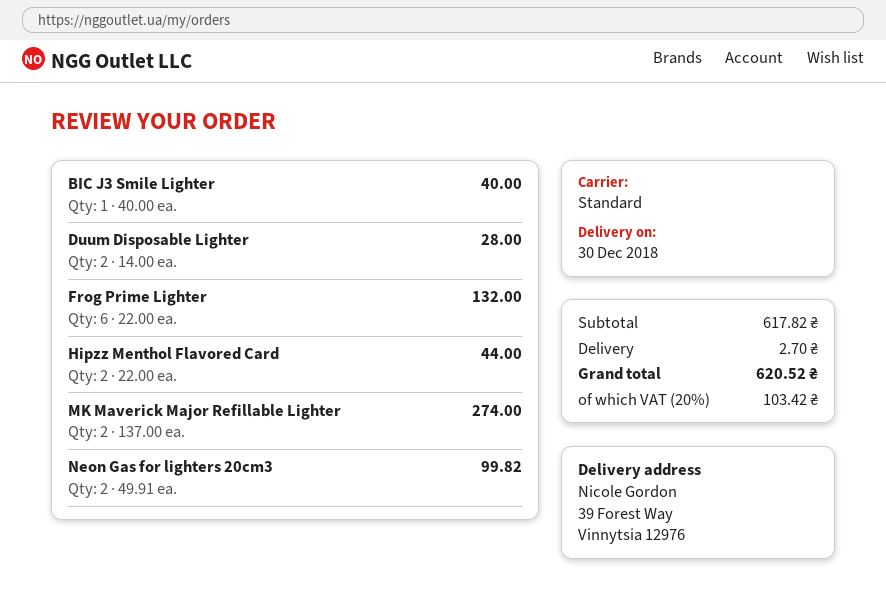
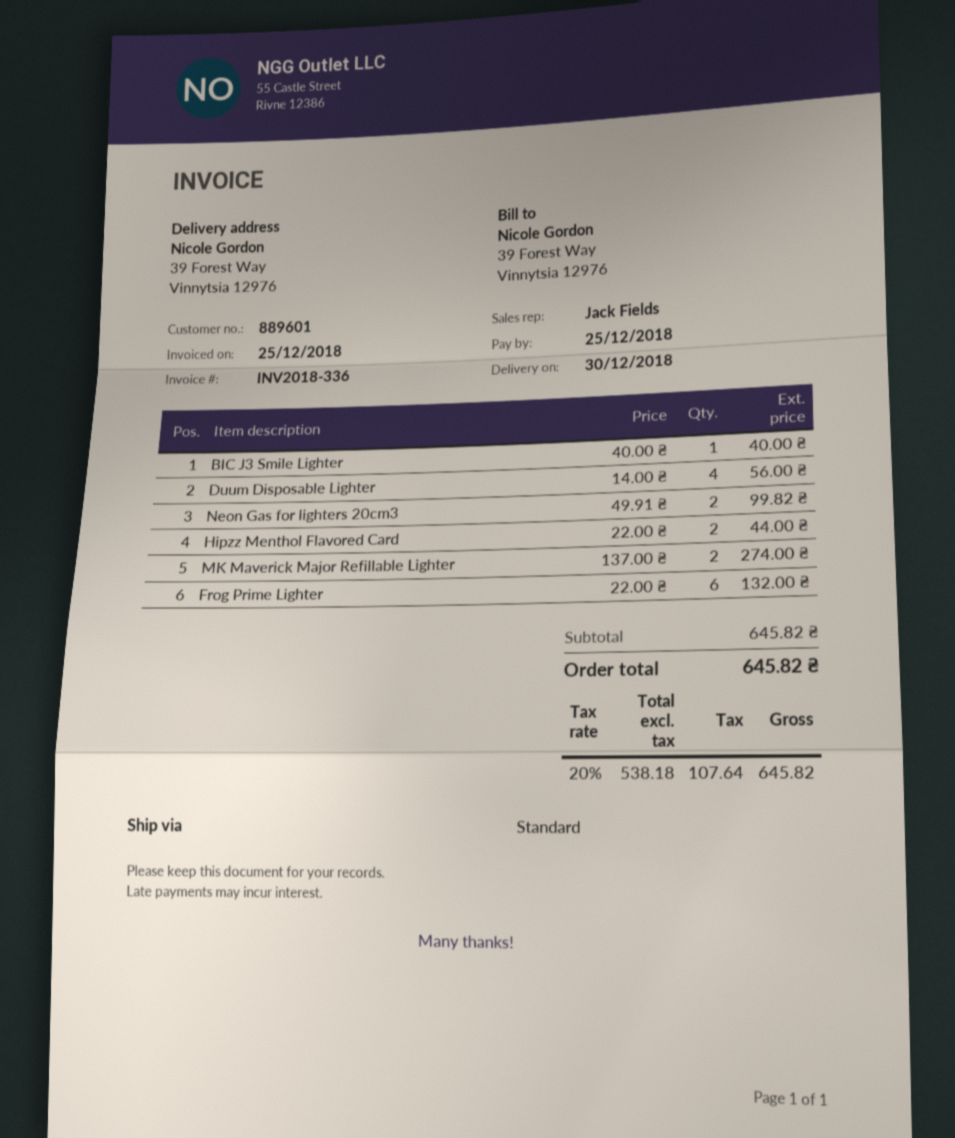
Duum Disposable Lighter: 2 x 14.00 = 28.00 -> 4 x 14.00 = 56.00
subtotal: 617.82 -> 645.82
shipping: 2.70 -> none
tax: 20% = 103.42 -> 20% = 107.64
total: 620.52 -> 645.82

